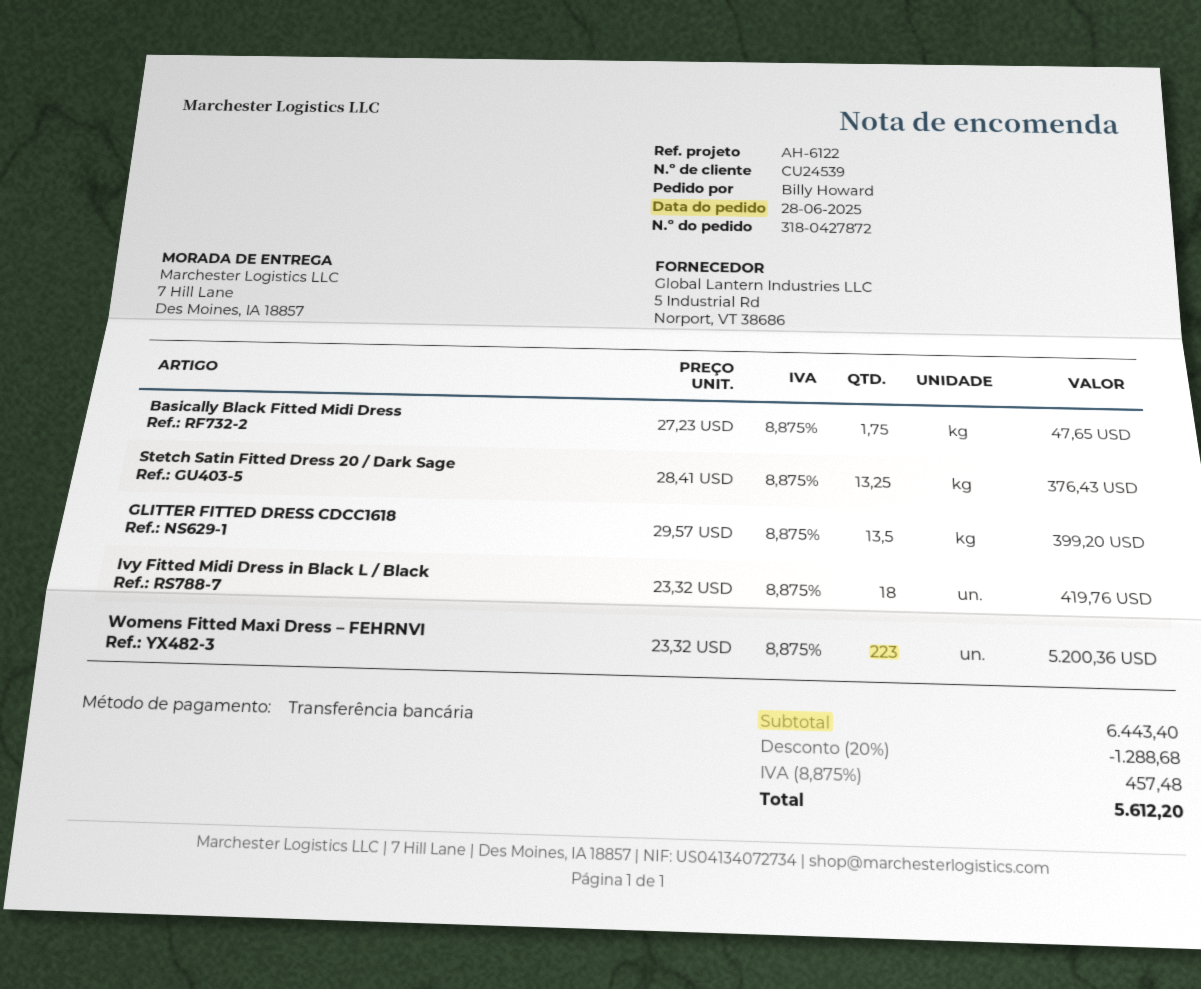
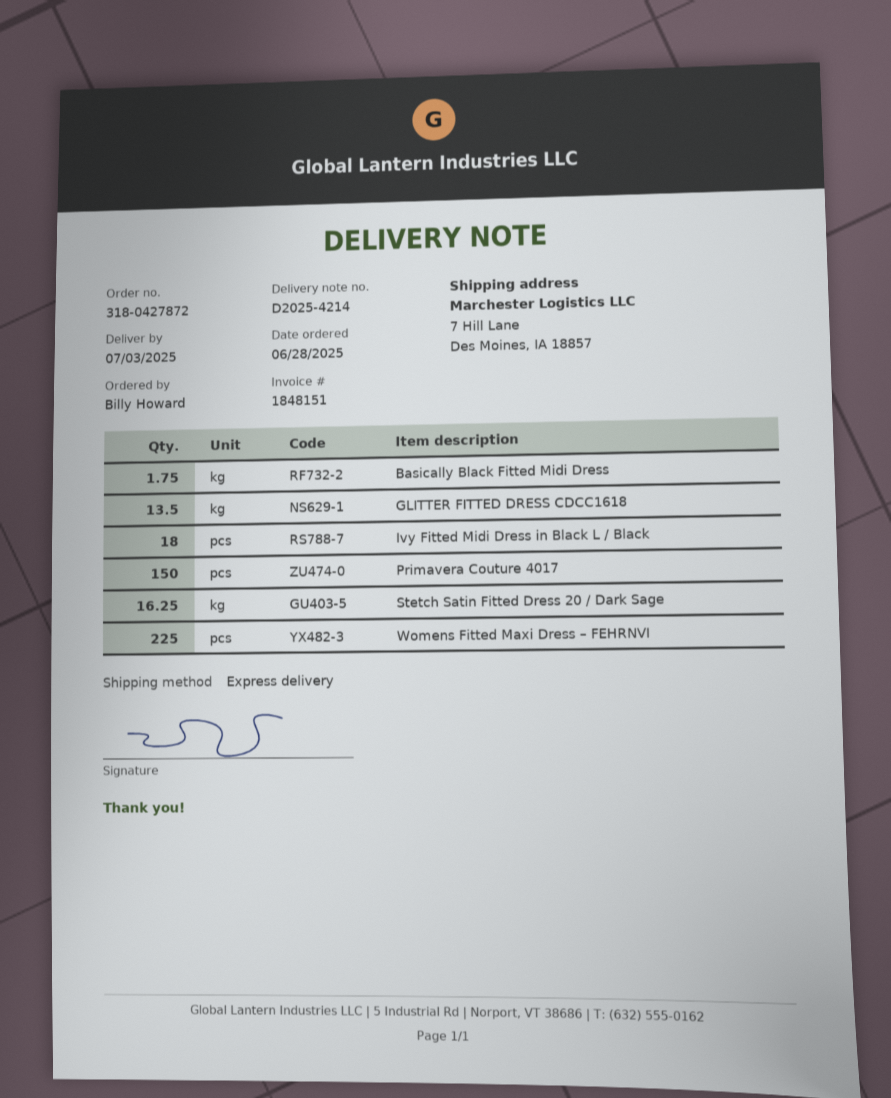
Stetch Satin Fitted Dress 20 / Dark Sage: 13.25 -> 16.25
Womens Fitted Maxi Dress – FEHRNVI: 223 -> 225
Primavera Couture 4017: none -> 150

